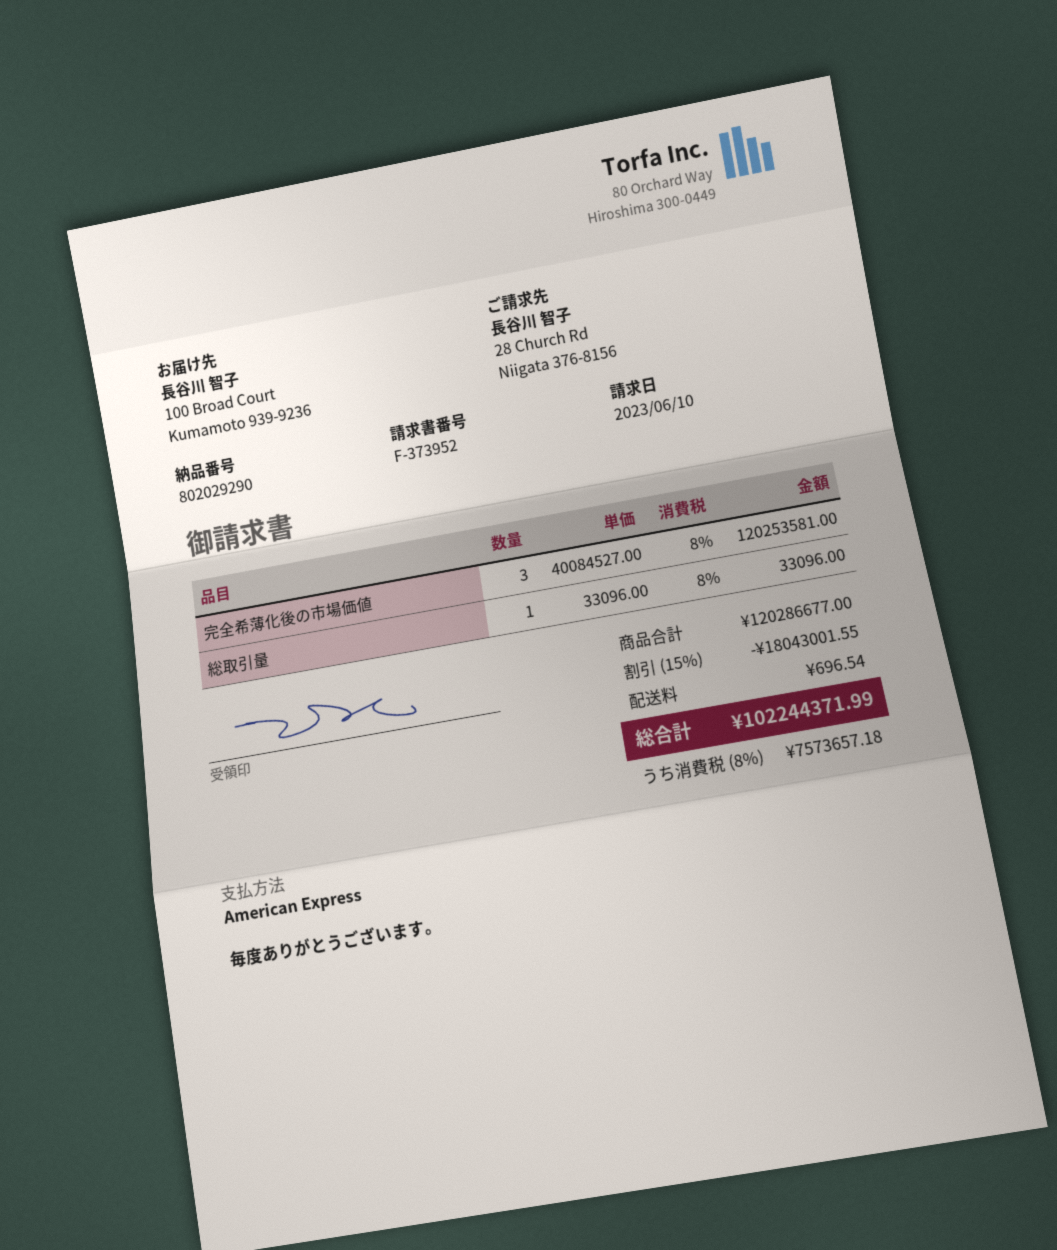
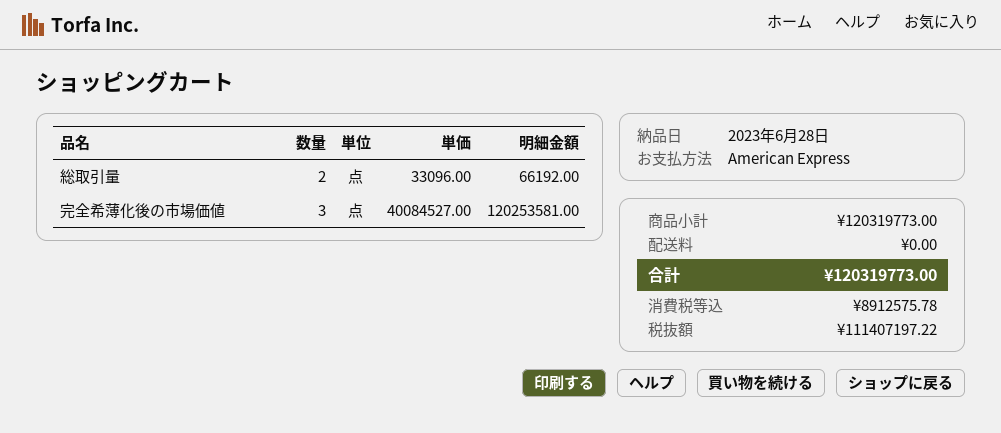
総取引量: 1 x 33096.00 = 33096.00 -> 2 x 33096.00 = 66192.00
subtotal: 120286677.00 -> 120319773.00
discount: 15% = 18043001.55 -> none
shipping: 696.54 -> 0.00
tax: 7573657.18 -> 8912575.78
total: 102244371.99 -> 120319773.00

